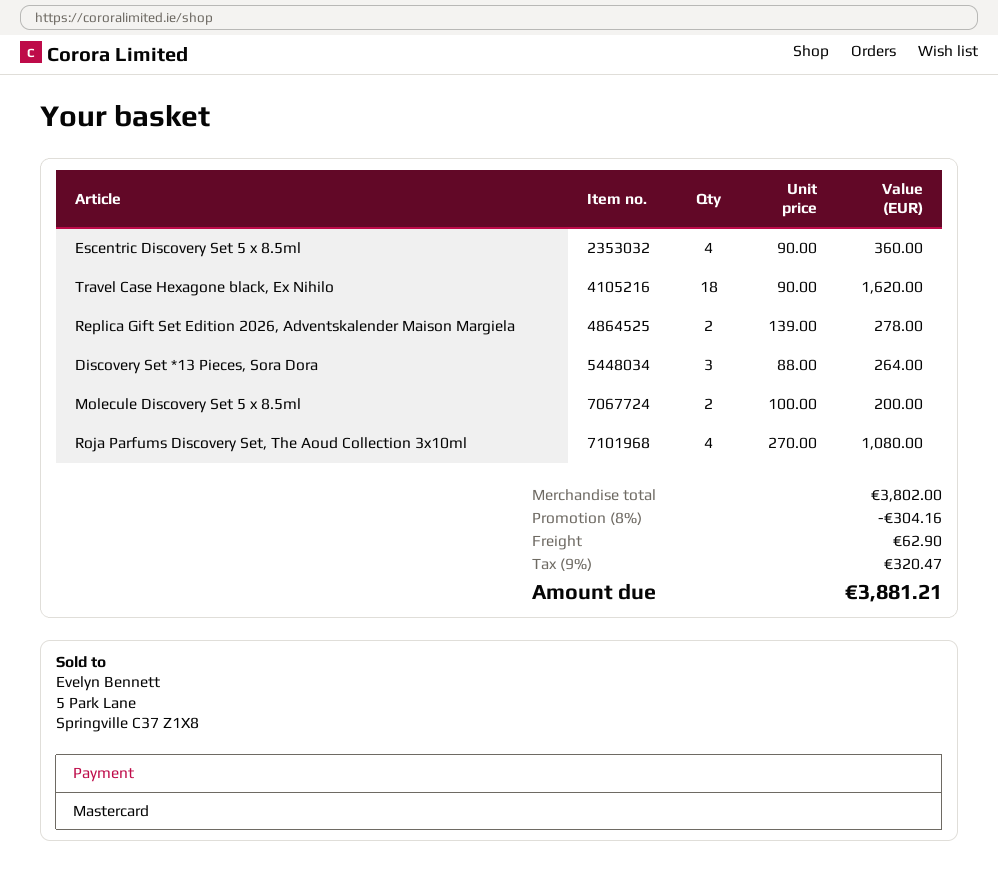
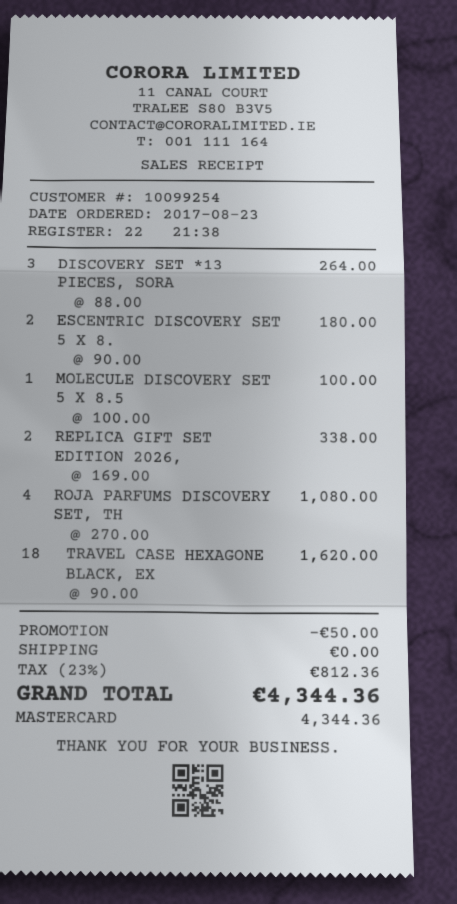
Escentric Discovery Set 5 x 8.5ml: 4 x 90.00 = 360.00 -> 2 x 90.00 = 180.00
Replica Gift Set Edition 2026, Adventskalender Maison Margiela: 2 x 139.00 = 278.00 -> 2 x 169.00 = 338.00
Molecule Discovery Set 5 x 8.5ml: 2 x 100.00 = 200.00 -> 1 x 100.00 = 100.00
discount: 304.16 -> 50.00
shipping: 62.90 -> 0.00
tax: 9% = 320.47 -> 23% = 812.36
total: 3881.21 -> 4344.36

